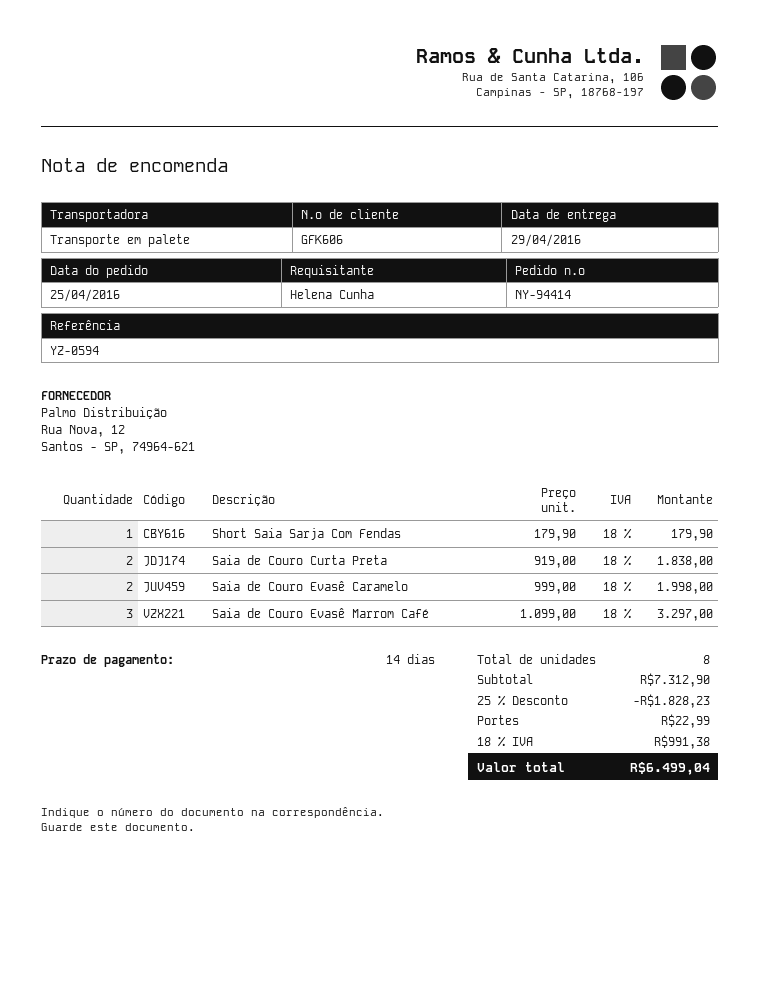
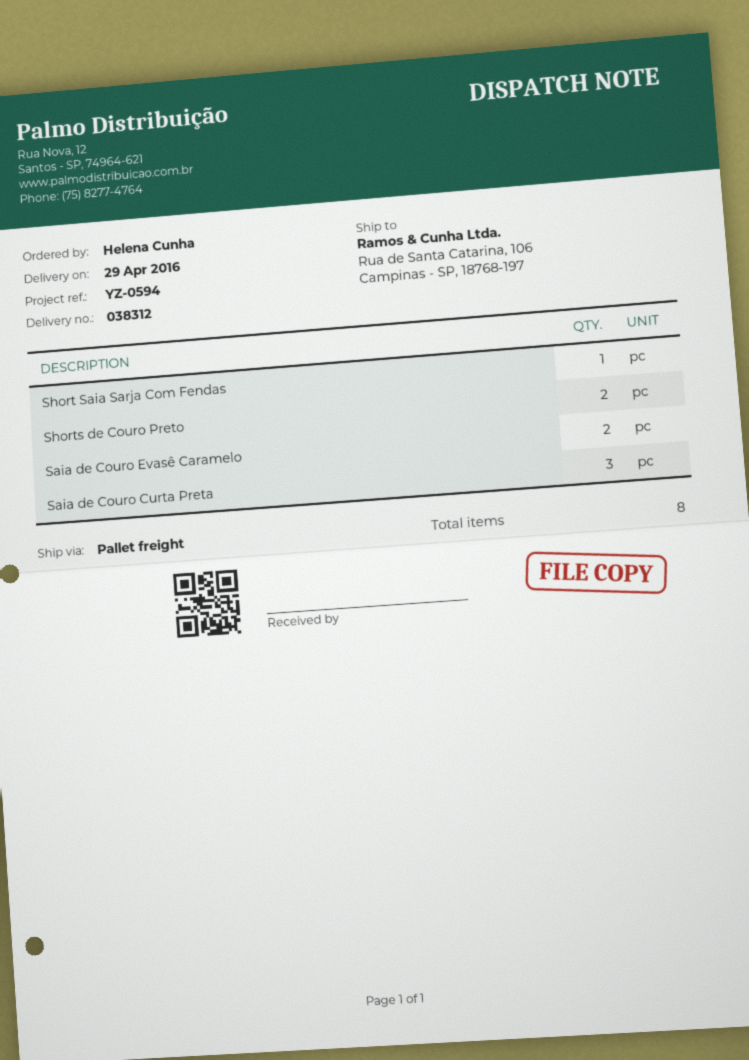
Saia de Couro Curta Preta: 2 -> 3
Saia de Couro Evasê Marrom Café: 3 -> none
Shorts de Couro Preto: none -> 2

